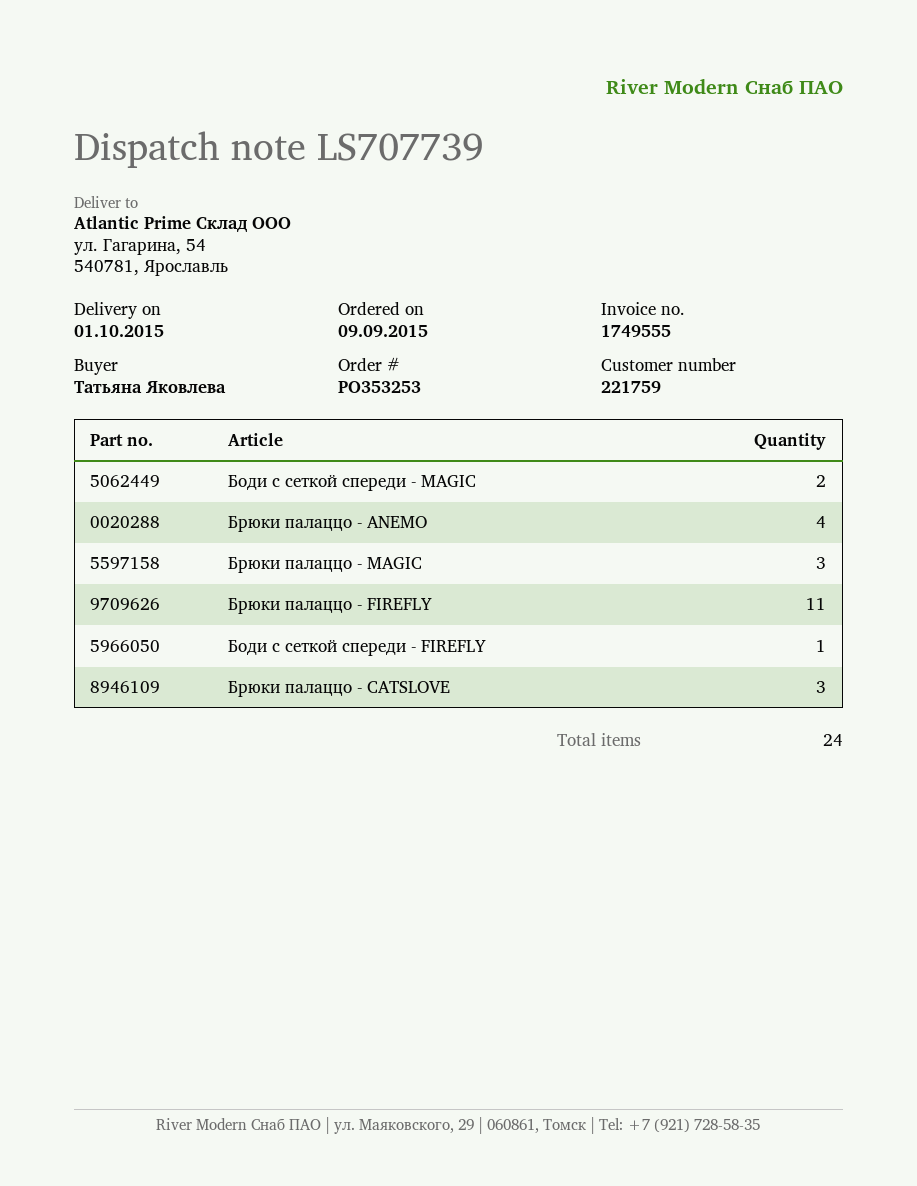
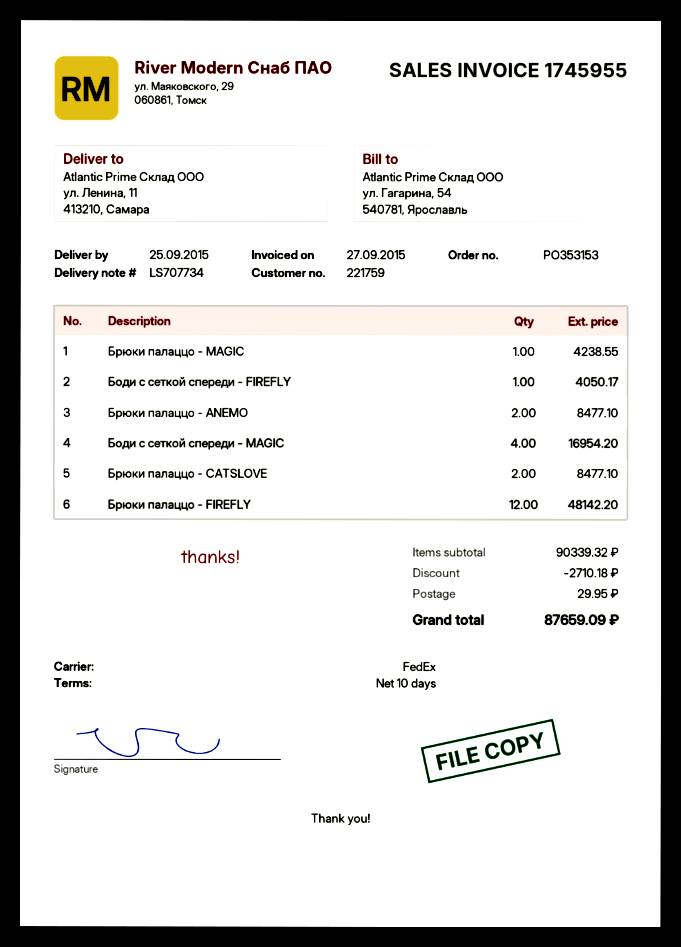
order number: PO353253 -> PO353153
delivery note number: LS707739 -> LS707734
delivery date: 2015-10-01 -> 2015-09-25
invoice number: 1749555 -> 1745955
ship to: ул. Гагарина, 54, 540781, Ярославль -> ул. Ленина, 11, 413210, Самара
Боди с сеткой спереди - MAGIC: 2 -> 4
Брюки палаццо - ANEMO: 4 -> 2
Брюки палаццо - MAGIC: 3 -> 1
Брюки палаццо - FIREFLY: 11 -> 12
Брюки палаццо - CATSLOVE: 3 -> 2

